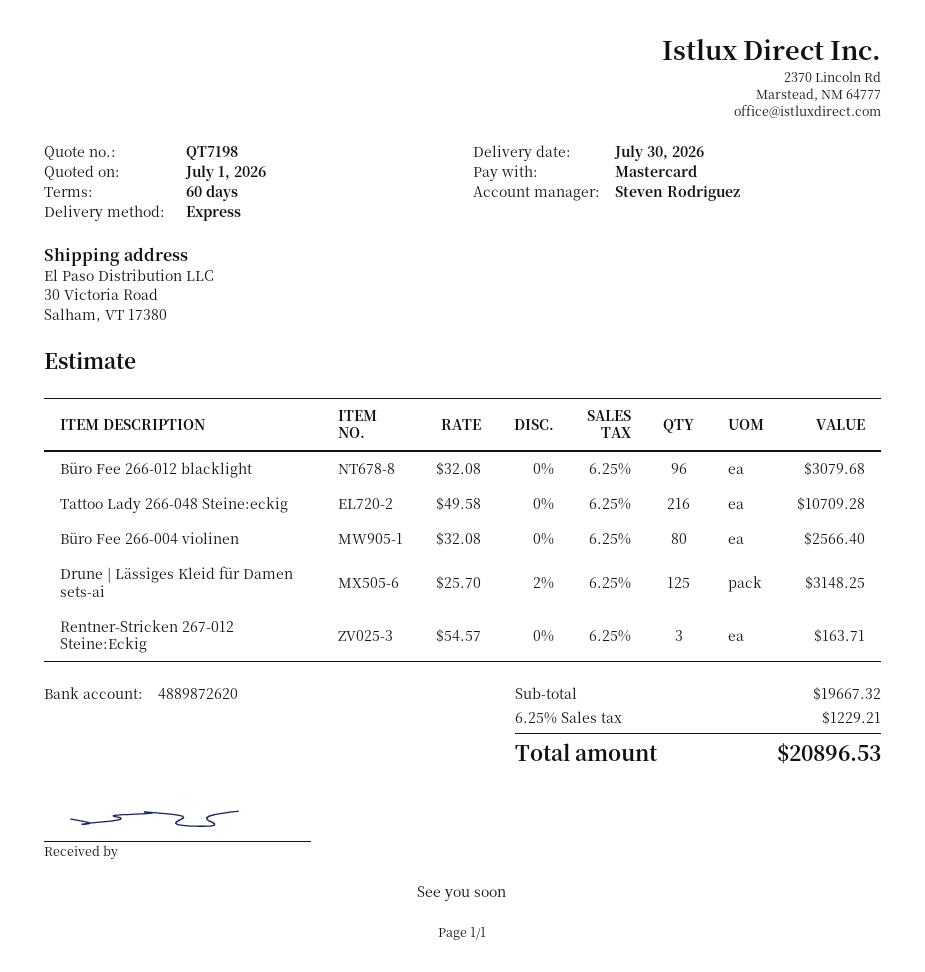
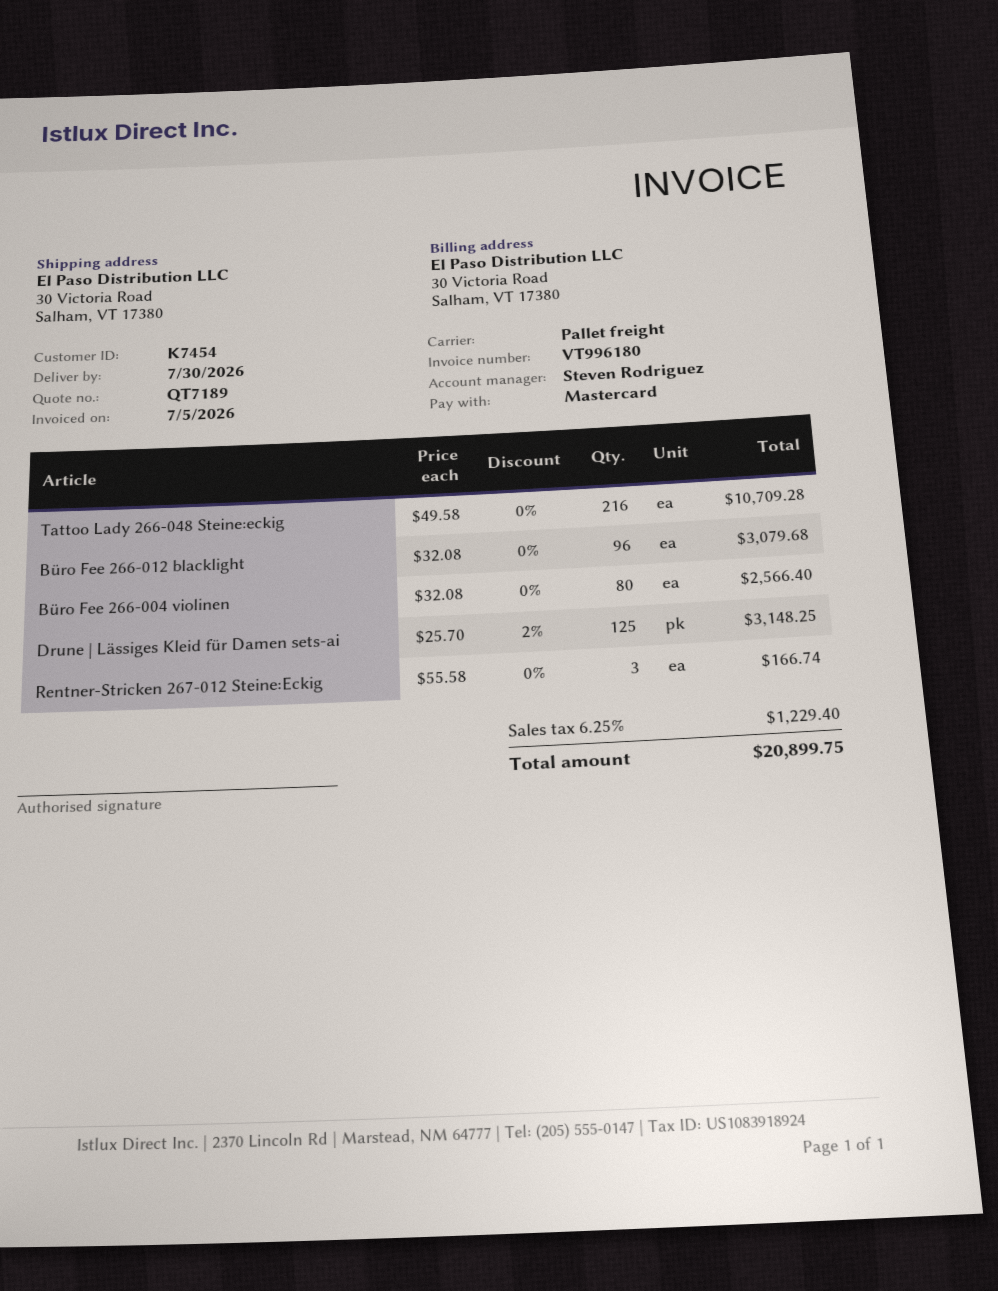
quote number: QT7198 -> QT7189
shipping method: express -> pallet freight
Rentner-Stricken 267-012 Steine:Eckig: 3 x 54.57 = 163.71 -> 3 x 55.58 = 166.74
tax: 6.25% = 1229.21 -> 6.25% = 1229.40
total: 20896.53 -> 20899.75

